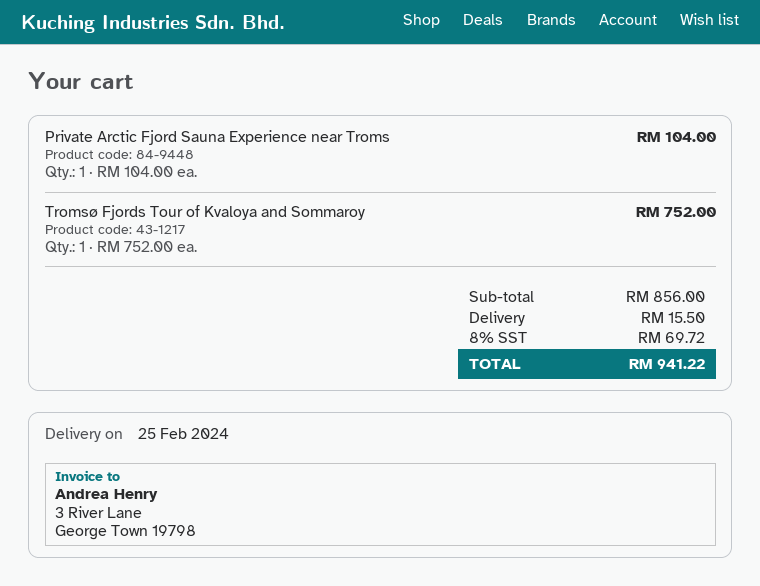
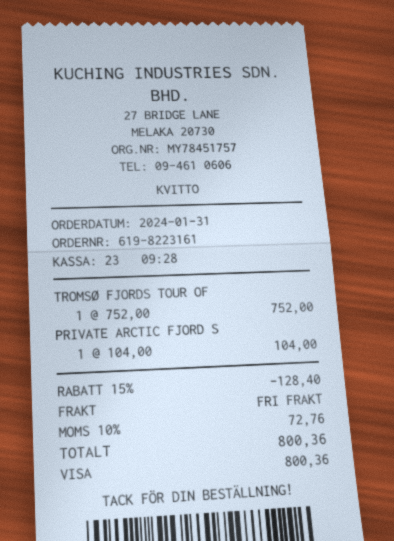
discount: none -> 15% = 128.40
shipping: 15.50 -> 0.00
tax: 8% = 69.72 -> 10% = 72.76
total: 941.22 -> 800.36

